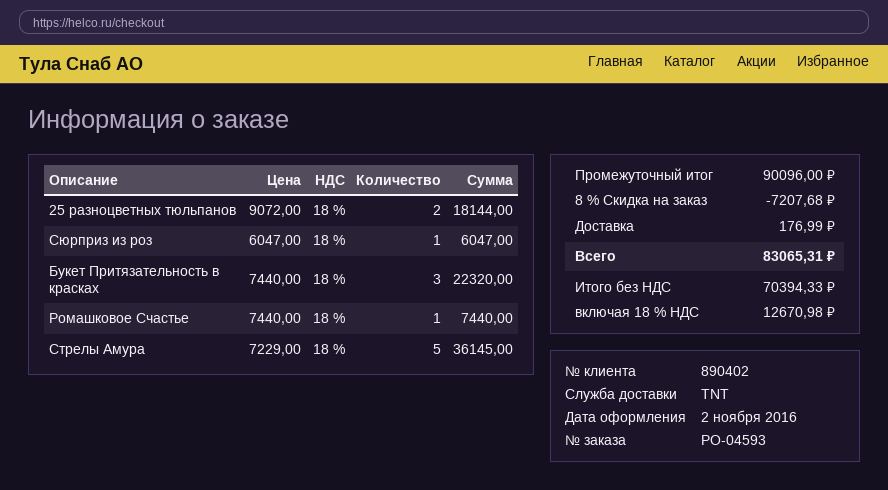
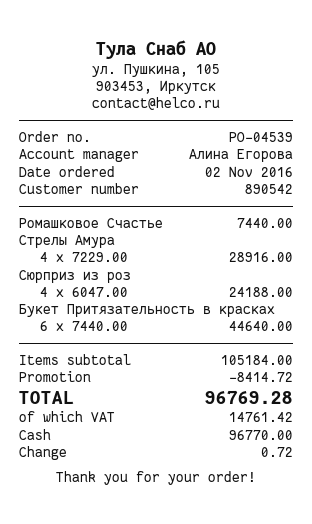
order number: PO-04593 -> PO-04539
customer number: 890402 -> 890542
25 разноцветных тюльпанов: 2 x 9072.00 = 18144.00 -> none
Сюрприз из роз: 1 x 6047.00 = 6047.00 -> 4 x 6047.00 = 24188.00
Букет Притязательность в красках: 3 x 7440.00 = 22320.00 -> 6 x 7440.00 = 44640.00
Стрелы Амура: 5 x 7229.00 = 36145.00 -> 4 x 7229.00 = 28916.00
subtotal: 90096.00 -> 105184.00
discount: 7207.68 -> 8414.72
shipping: 176.99 -> none
tax: 12670.98 -> 14761.42
total: 83065.31 -> 96769.28

